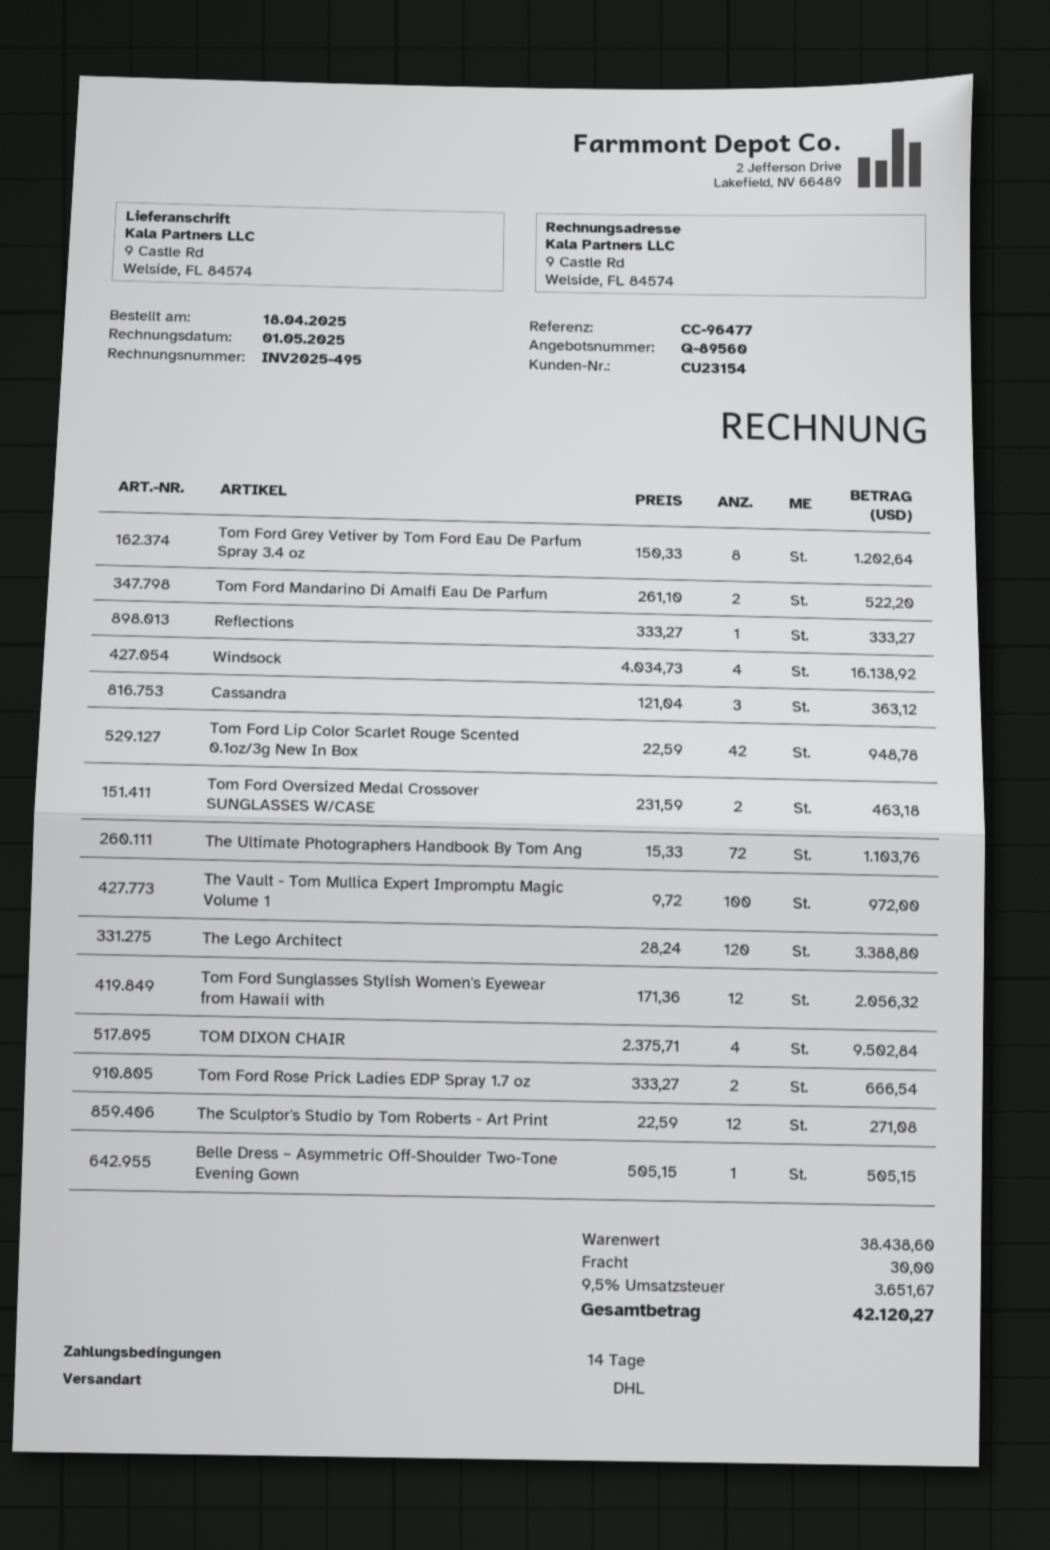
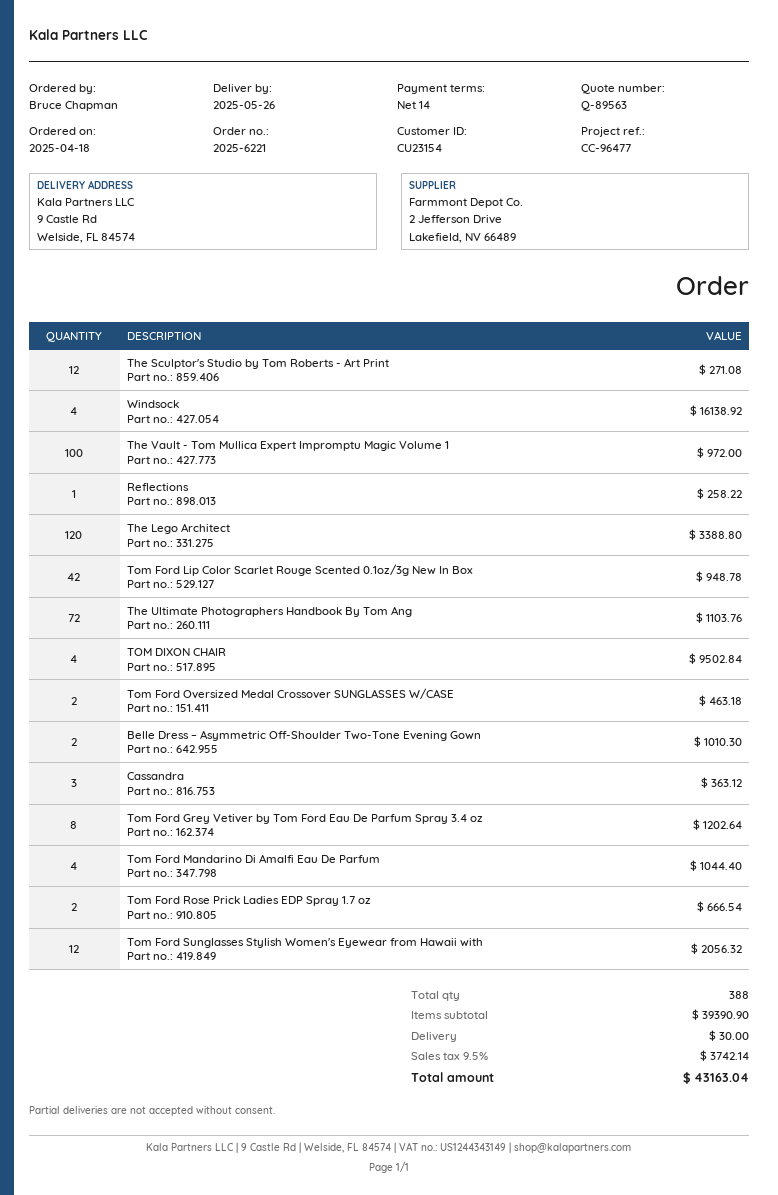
quote number: Q-89560 -> Q-89563
Tom Ford Mandarino Di Amalfi Eau De Parfum: 2 for 522.20 -> 4 for 1044.40
Reflections: 1 for 333.27 -> 1 for 258.22
Belle Dress – Asymmetric Off-Shoulder Two-Tone Evening Gown: 1 for 505.15 -> 2 for 1010.30
subtotal: 38438.60 -> 39390.90
tax: 9.5% = 3651.67 -> 9.5% = 3742.14
total: 42120.27 -> 43163.04

